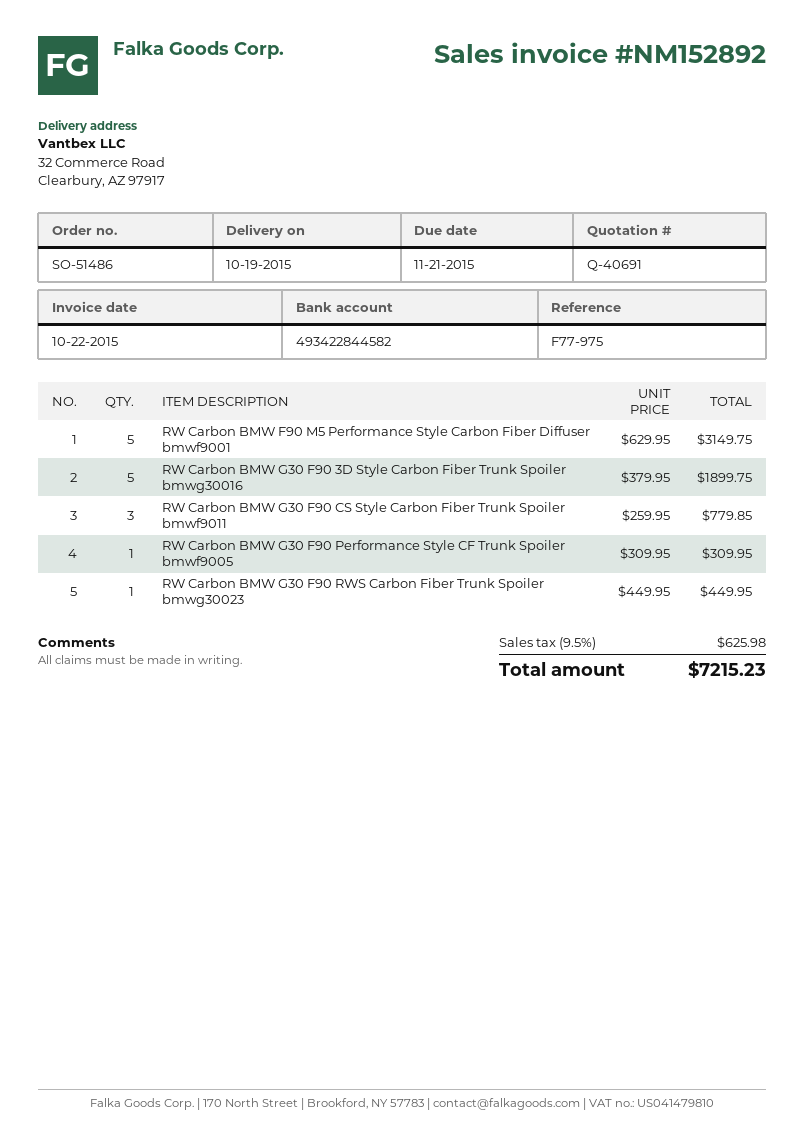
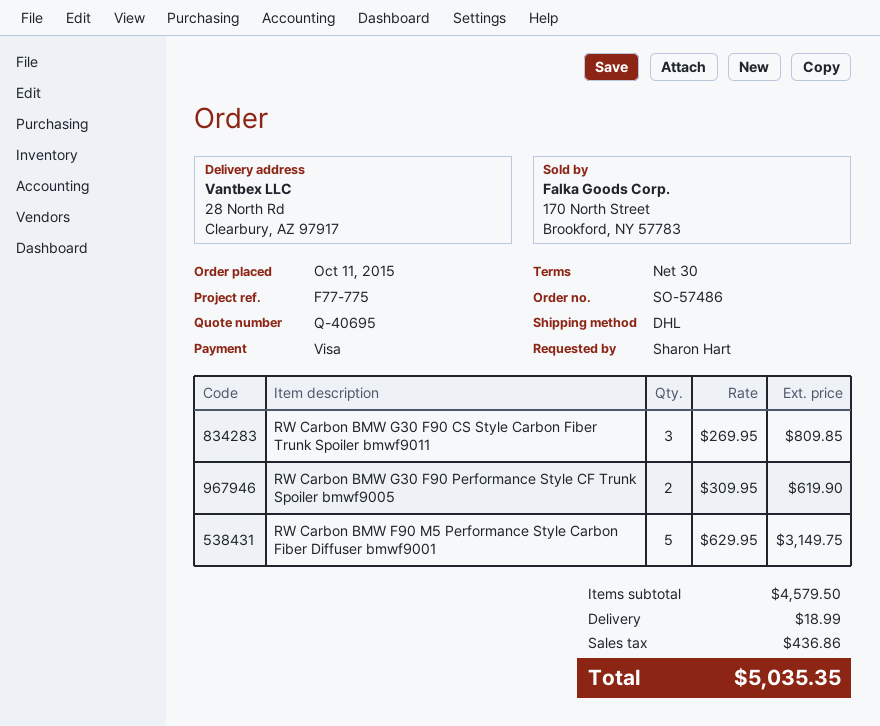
quote number: Q-40691 -> Q-40695
order number: SO-51486 -> SO-57486
reference: F77-975 -> F77-775
ship to: 32 Commerce Road, Clearbury, AZ 97917 -> 28 North Rd, Clearbury, AZ 97917
RW Carbon BMW G30 F90 3D Style Carbon Fiber Trunk Spoiler bmwg30016: 5 x 379.95 = 1899.75 -> none
RW Carbon BMW G30 F90 CS Style Carbon Fiber Trunk Spoiler bmwf9011: 3 x 259.95 = 779.85 -> 3 x 269.95 = 809.85
RW Carbon BMW G30 F90 Performance Style CF Trunk Spoiler bmwf9005: 1 x 309.95 = 309.95 -> 2 x 309.95 = 619.90
RW Carbon BMW G30 F90 RWS Carbon Fiber Trunk Spoiler bmwg30023: 1 x 449.95 = 449.95 -> none
shipping: none -> 18.99
tax: 625.98 -> 436.86
total: 7215.23 -> 5035.35

